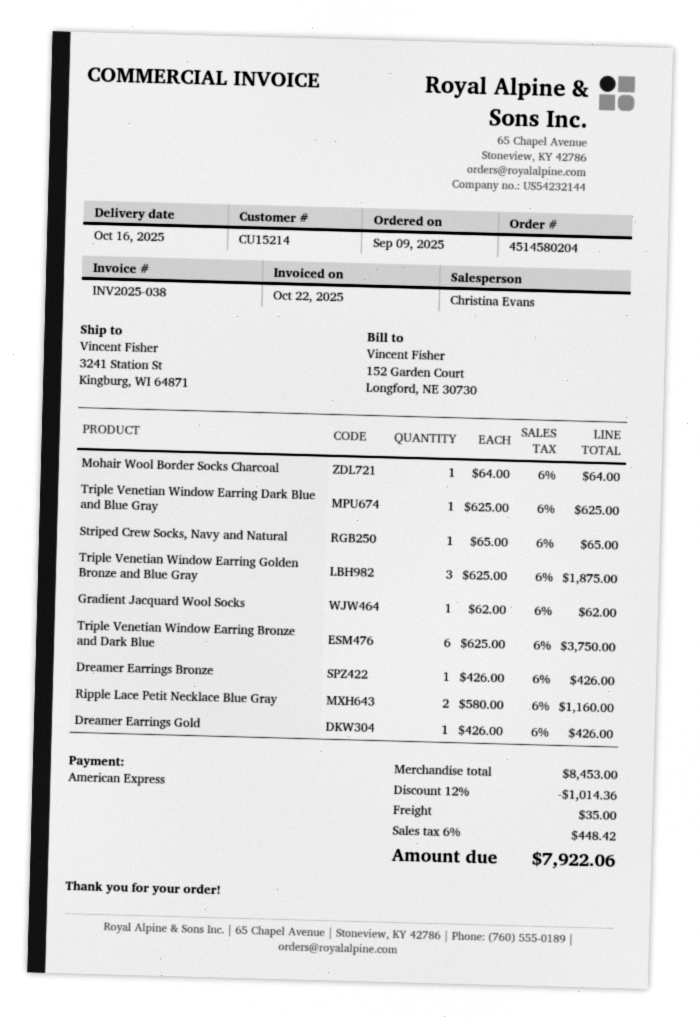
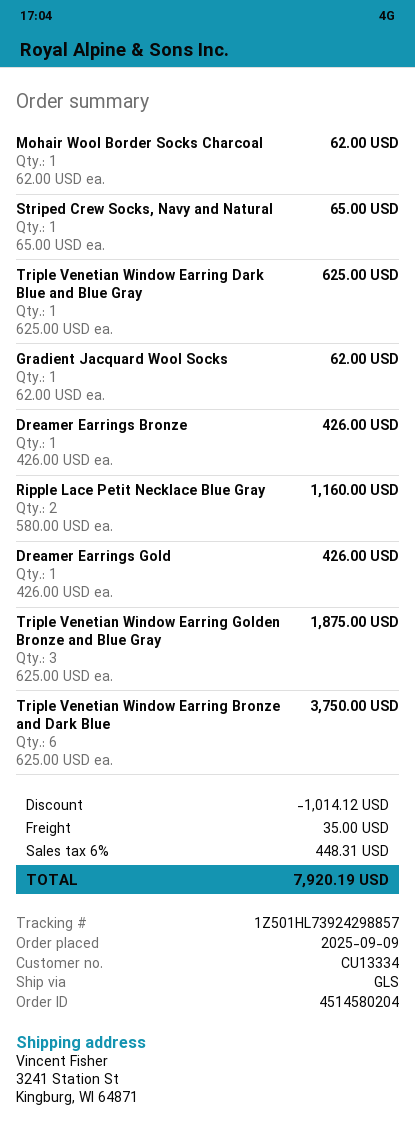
customer number: CU15214 -> CU13334
Mohair Wool Border Socks Charcoal: 1 x 64.00 = 64.00 -> 1 x 62.00 = 62.00
discount: 1014.36 -> 1014.12
tax: 6% = 448.42 -> 6% = 448.31
total: 7922.06 -> 7920.19

